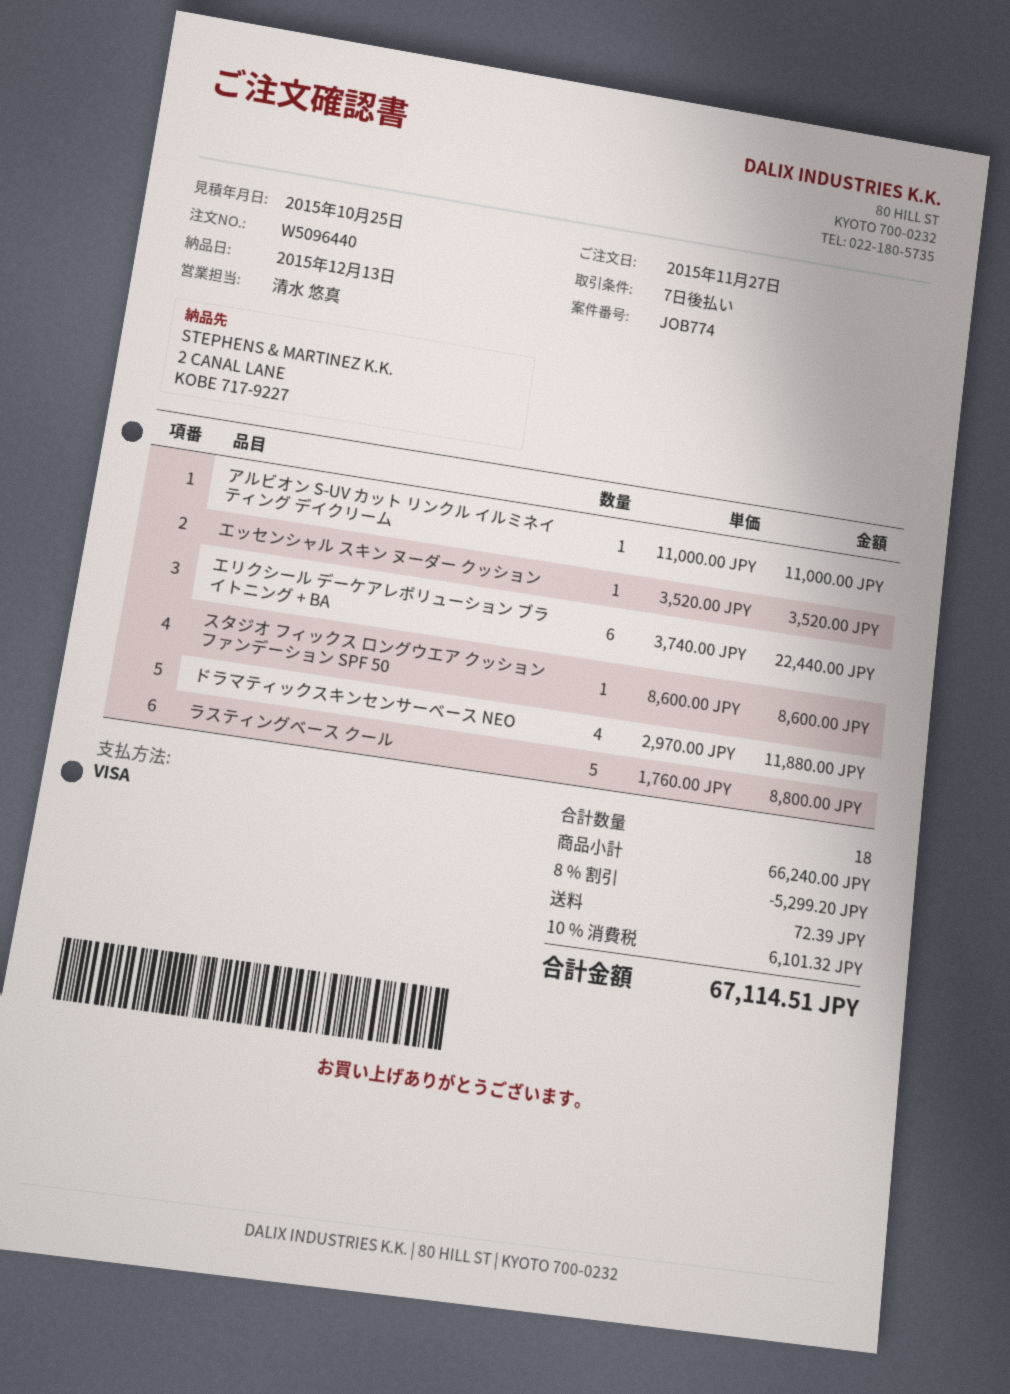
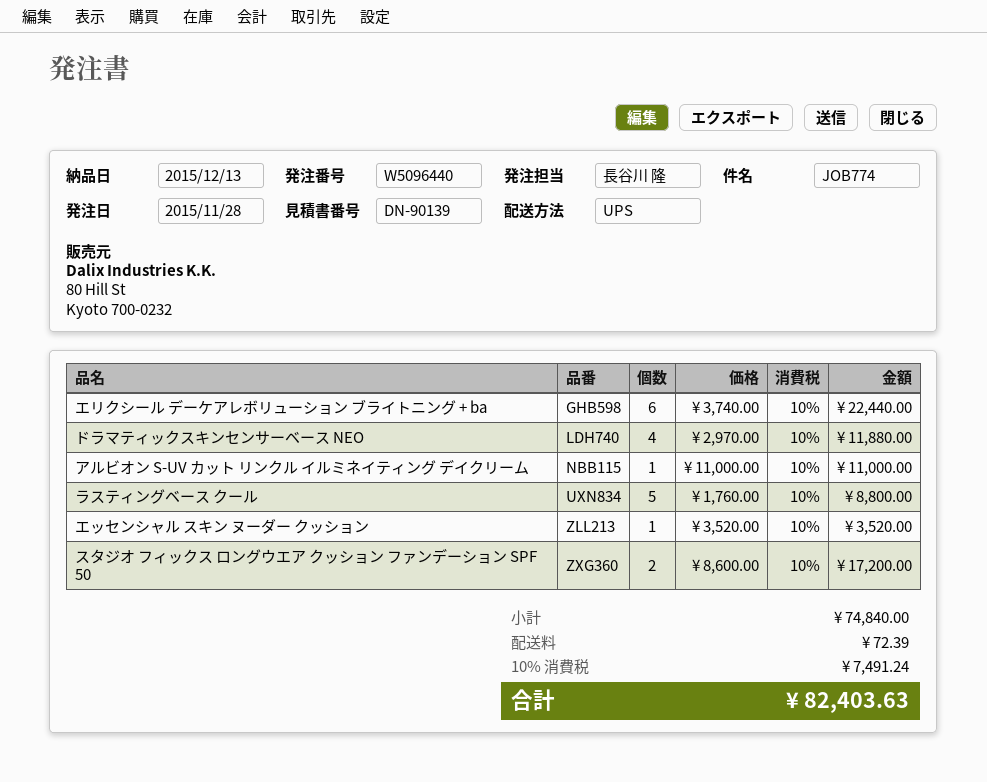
order date: 2015-11-27 -> 2015-11-28
スタジオ フィックス ロングウエア クッション ファンデーション SPF 50: 1 x 8600.00 = 8600.00 -> 2 x 8600.00 = 17200.00
subtotal: 66240.00 -> 74840.00
discount: 8% = 5299.20 -> none
tax: 10% = 6101.32 -> 10% = 7491.24
total: 67114.51 -> 82403.63

